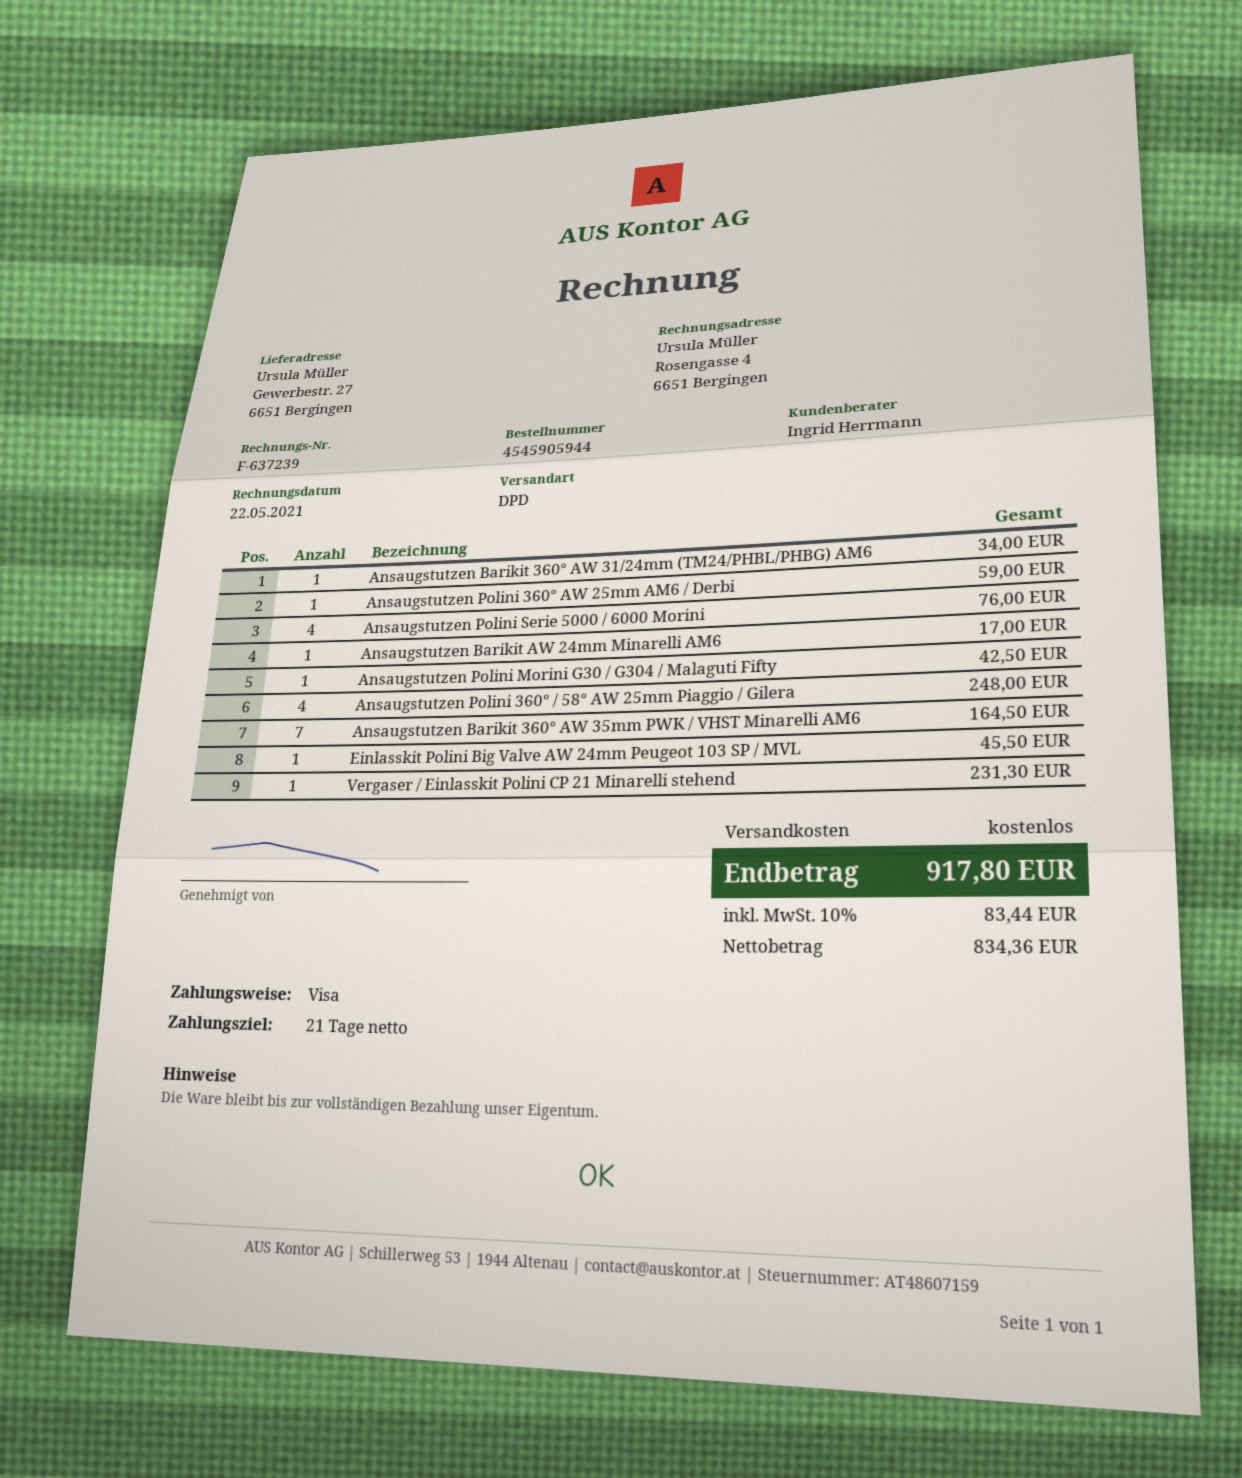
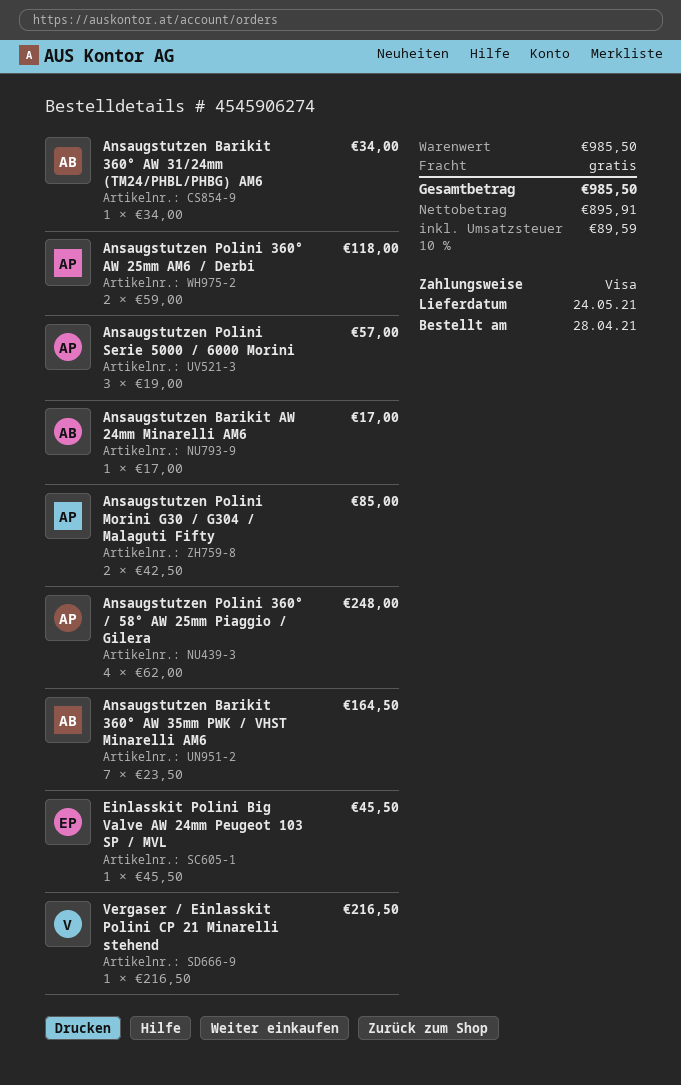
order number: 4545905944 -> 4545906274
Ansaugstutzen Polini 360° AW 25mm AM6 / Derbi: 1 for 59.00 -> 2 for 118.00
Ansaugstutzen Polini Serie 5000 / 6000 Morini: 4 for 76.00 -> 3 for 57.00
Ansaugstutzen Polini Morini G30 / G304 / Malaguti Fifty: 1 for 42.50 -> 2 for 85.00
Vergaser / Einlasskit Polini CP 21 Minarelli stehend: 1 for 231.30 -> 1 for 216.50
net: 834.36 -> 895.91
tax: 10% = 83.44 -> 10% = 89.59
total: 917.80 -> 985.50

